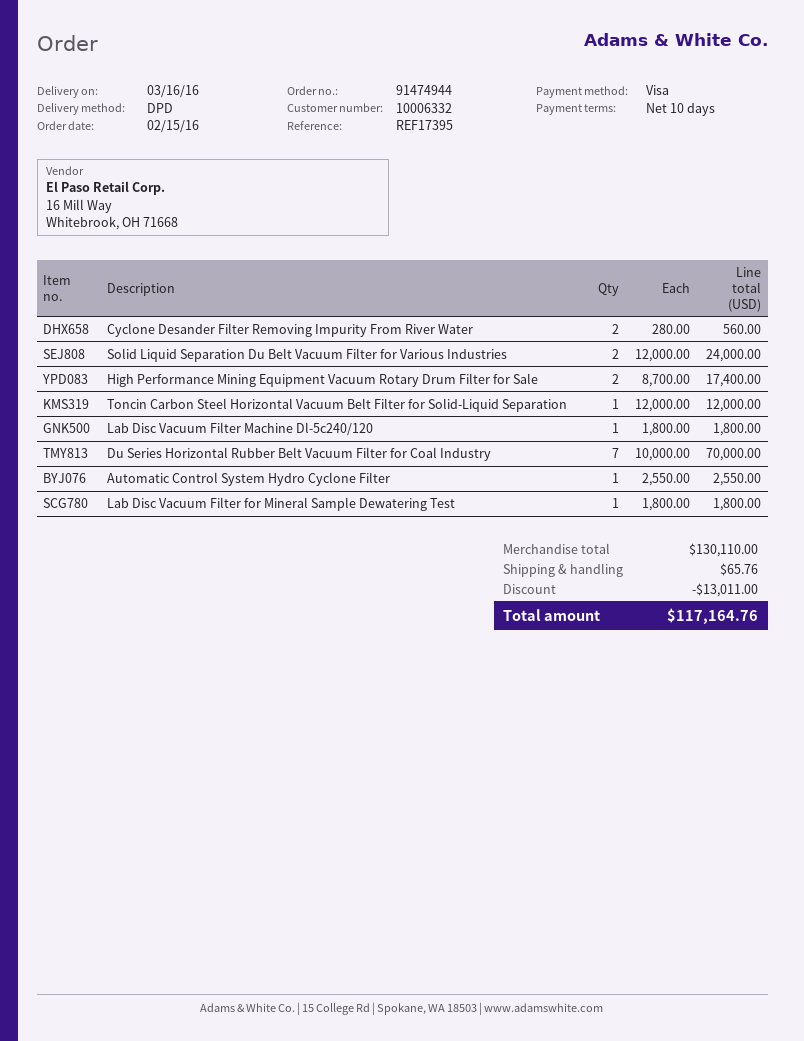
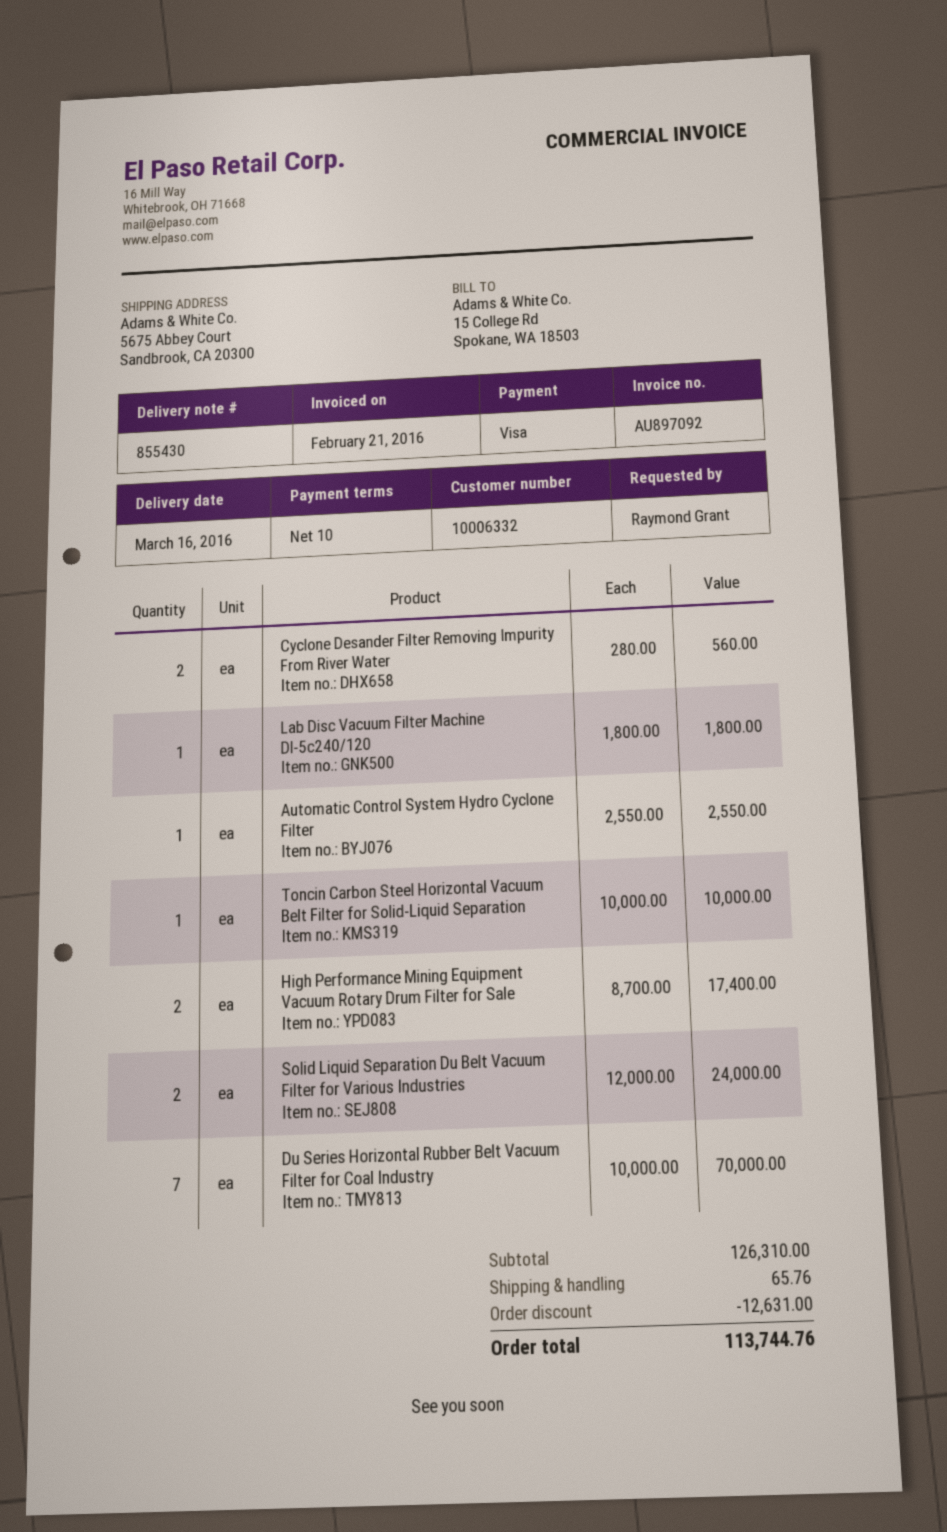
Toncin Carbon Steel Horizontal Vacuum Belt Filter for Solid-Liquid Separation: 1 x 12000.00 = 12000.00 -> 1 x 10000.00 = 10000.00
Lab Disc Vacuum Filter for Mineral Sample Dewatering Test: 1 x 1800.00 = 1800.00 -> none
subtotal: 130110.00 -> 126310.00
discount: 13011.00 -> 12631.00
total: 117164.76 -> 113744.76

